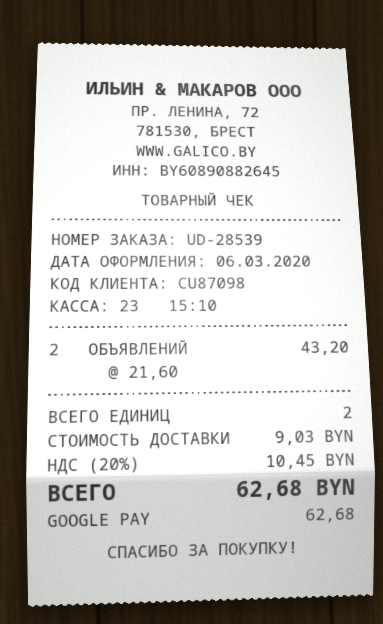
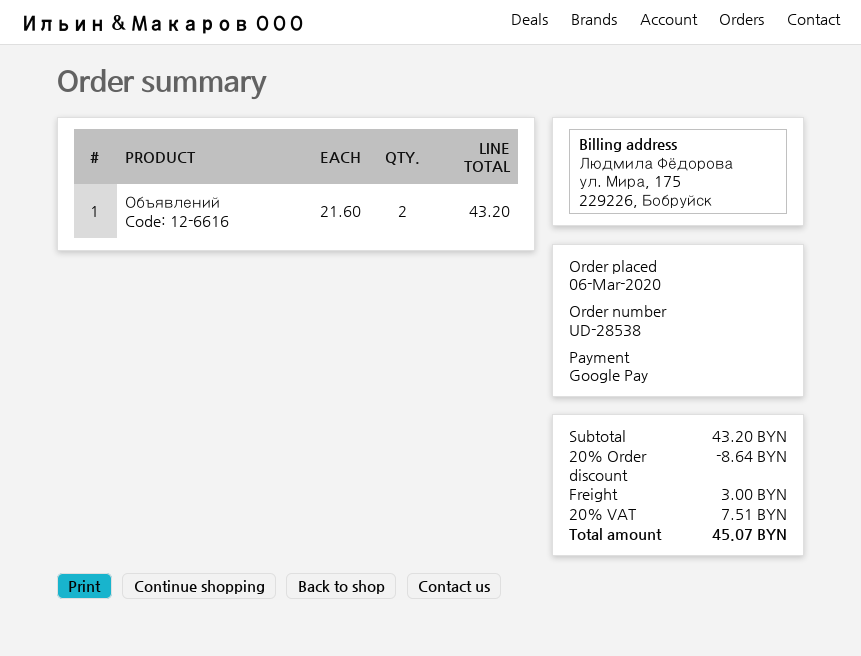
order number: UD-28539 -> UD-28538
discount: none -> 20% = 8.64
shipping: 9.03 -> 3.00
tax: 20% = 10.45 -> 20% = 7.51
total: 62.68 -> 45.07

